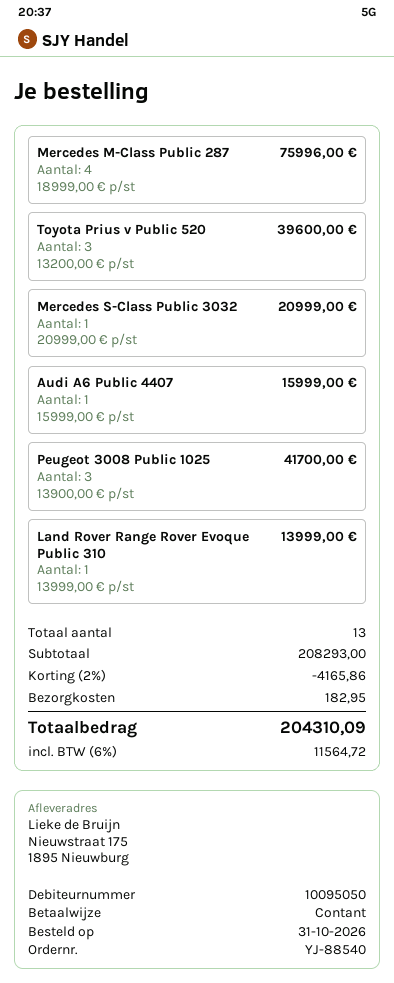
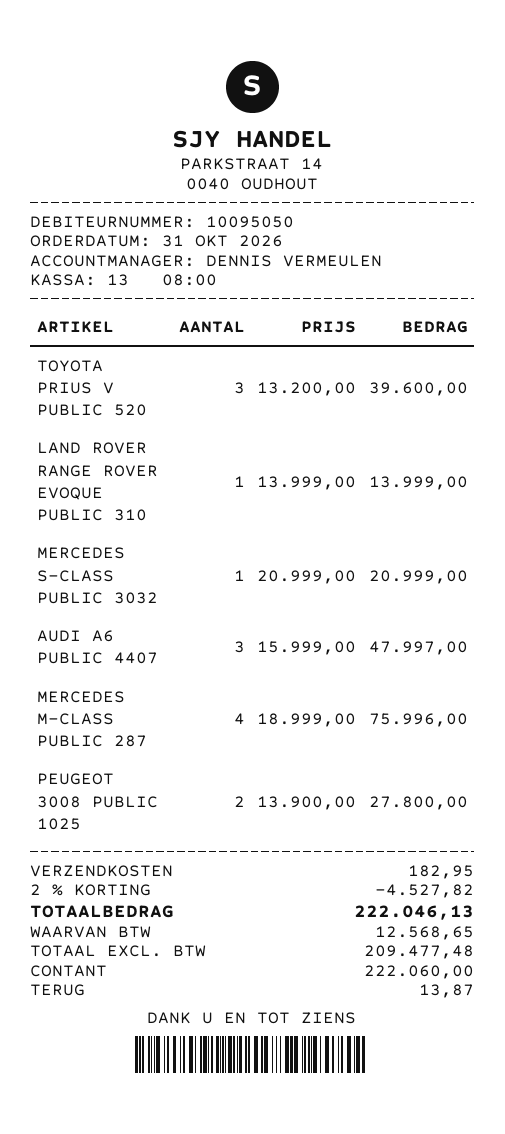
Audi A6 Public 4407: 1 x 15999.00 = 15999.00 -> 3 x 15999.00 = 47997.00
Peugeot 3008 Public 1025: 3 x 13900.00 = 41700.00 -> 2 x 13900.00 = 27800.00
discount: 2% = 4165.86 -> 2% = 4527.82
tax: 11564.72 -> 12568.65
total: 204310.09 -> 222046.13

